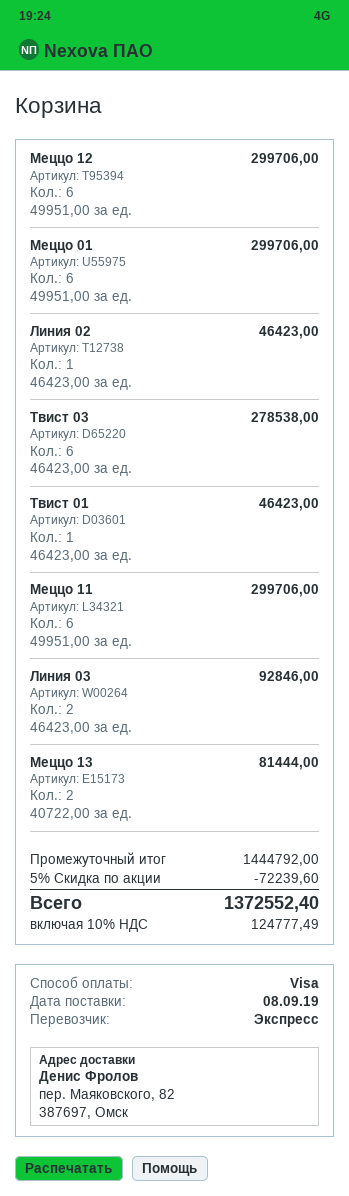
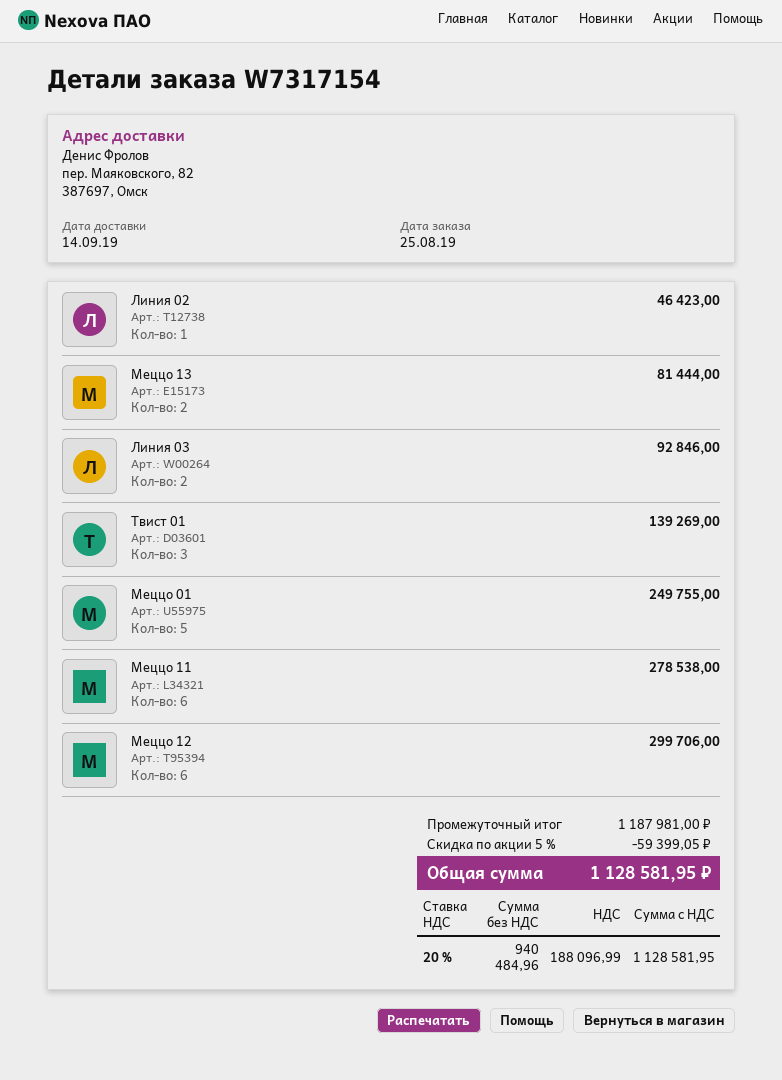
delivery date: 2019-09-08 -> 2019-09-14
Меццо 01: 6 for 299706.00 -> 5 for 249755.00
Твист 03: 6 for 278538.00 -> none
Твист 01: 1 for 46423.00 -> 3 for 139269.00
Меццо 11: 6 for 299706.00 -> 6 for 278538.00
subtotal: 1444792.00 -> 1187981.00
discount: 5% = 72239.60 -> 5% = 59399.05
tax: 10% = 124777.49 -> 20% = 188096.99
total: 1372552.40 -> 1128581.95

